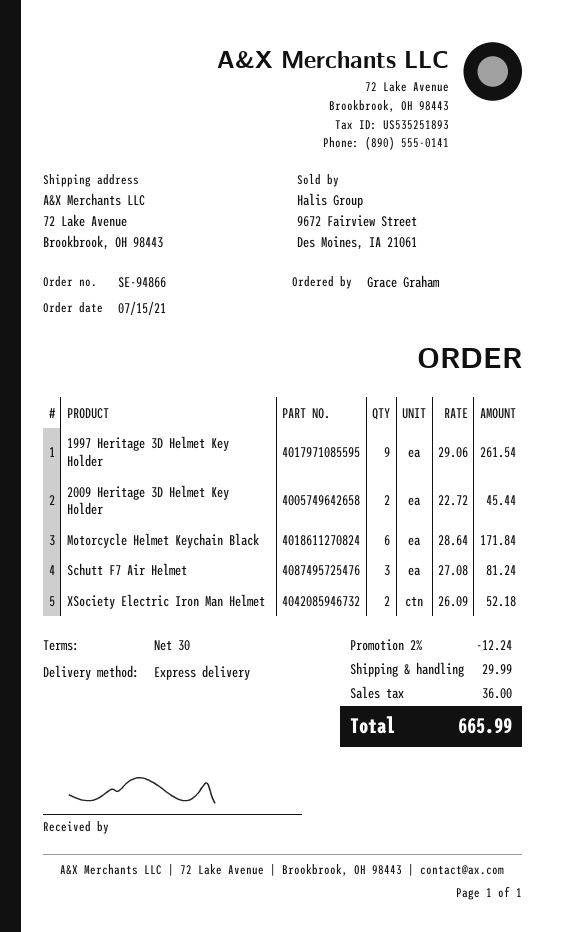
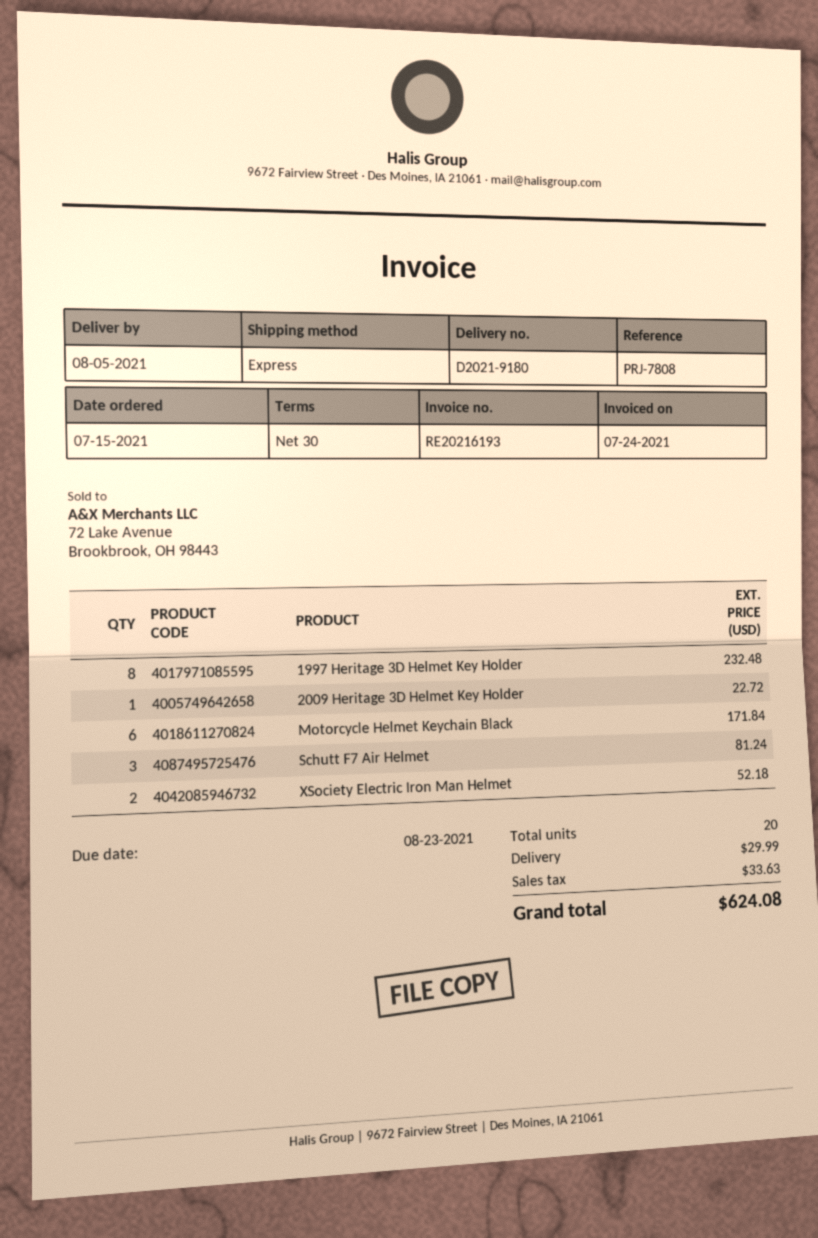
1997 Heritage 3D Helmet Key Holder: 9 for 261.54 -> 8 for 232.48
2009 Heritage 3D Helmet Key Holder: 2 for 45.44 -> 1 for 22.72
discount: 2% = 12.24 -> none
tax: 36.00 -> 33.63
total: 665.99 -> 624.08

